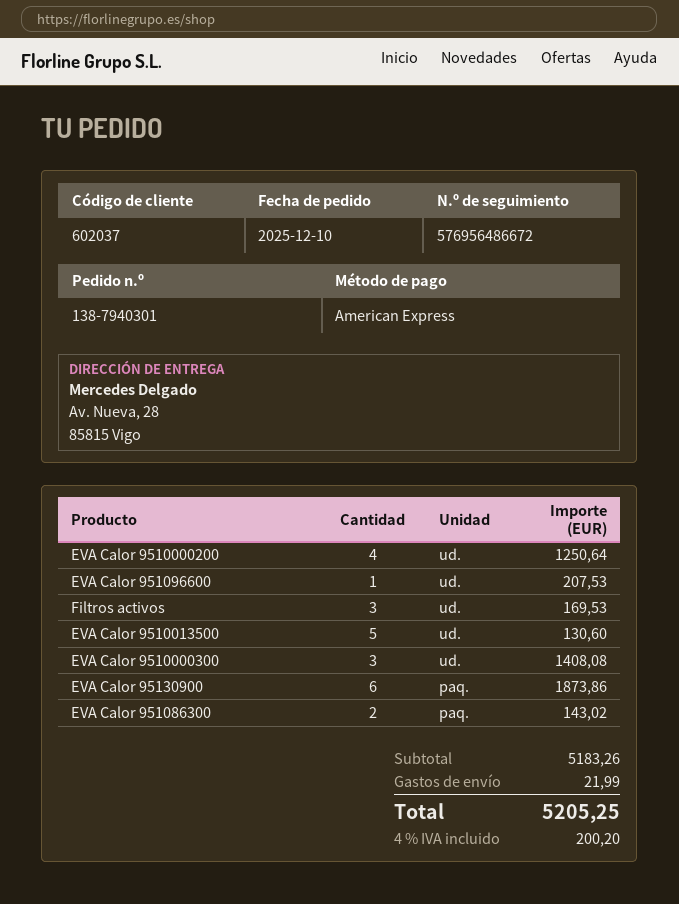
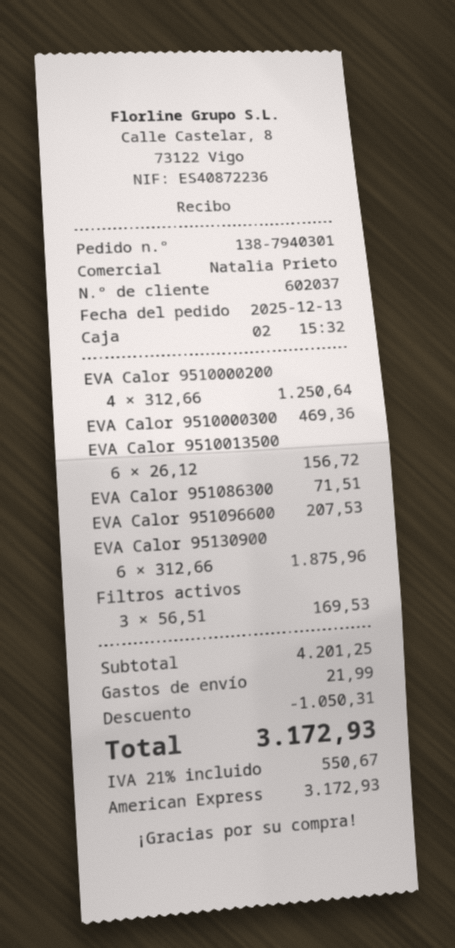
order date: 2025-12-10 -> 2025-12-13
EVA Calor 9510013500: 5 for 130.60 -> 6 for 156.72
EVA Calor 9510000300: 3 for 1408.08 -> 1 for 469.36
EVA Calor 95130900: 6 for 1873.86 -> 6 for 1875.96
EVA Calor 951086300: 2 for 143.02 -> 1 for 71.51
subtotal: 5183.26 -> 4201.25
discount: none -> 1050.31
tax: 4% = 200.20 -> 21% = 550.67
total: 5205.25 -> 3172.93

